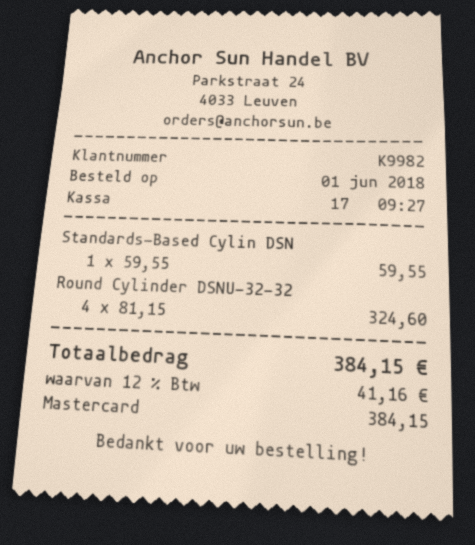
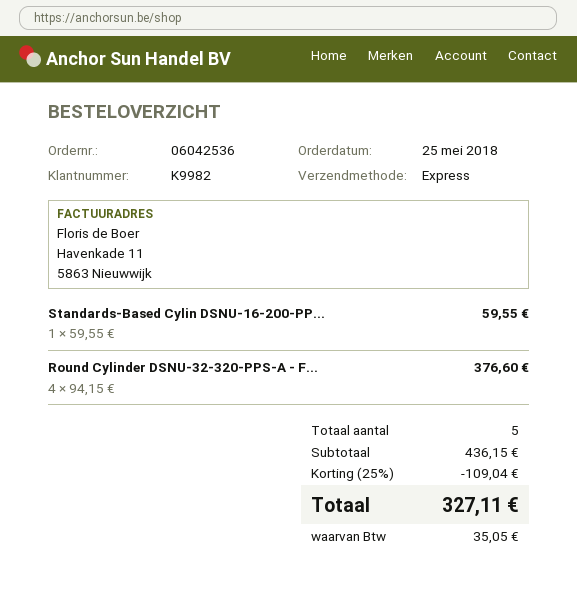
order date: 2018-06-01 -> 2018-05-25
Round Cylinder DSNU-32-32: 4 x 81.15 = 324.60 -> 4 x 94.15 = 376.60
discount: none -> 25% = 109.04
tax: 41.16 -> 35.05
total: 384.15 -> 327.11

